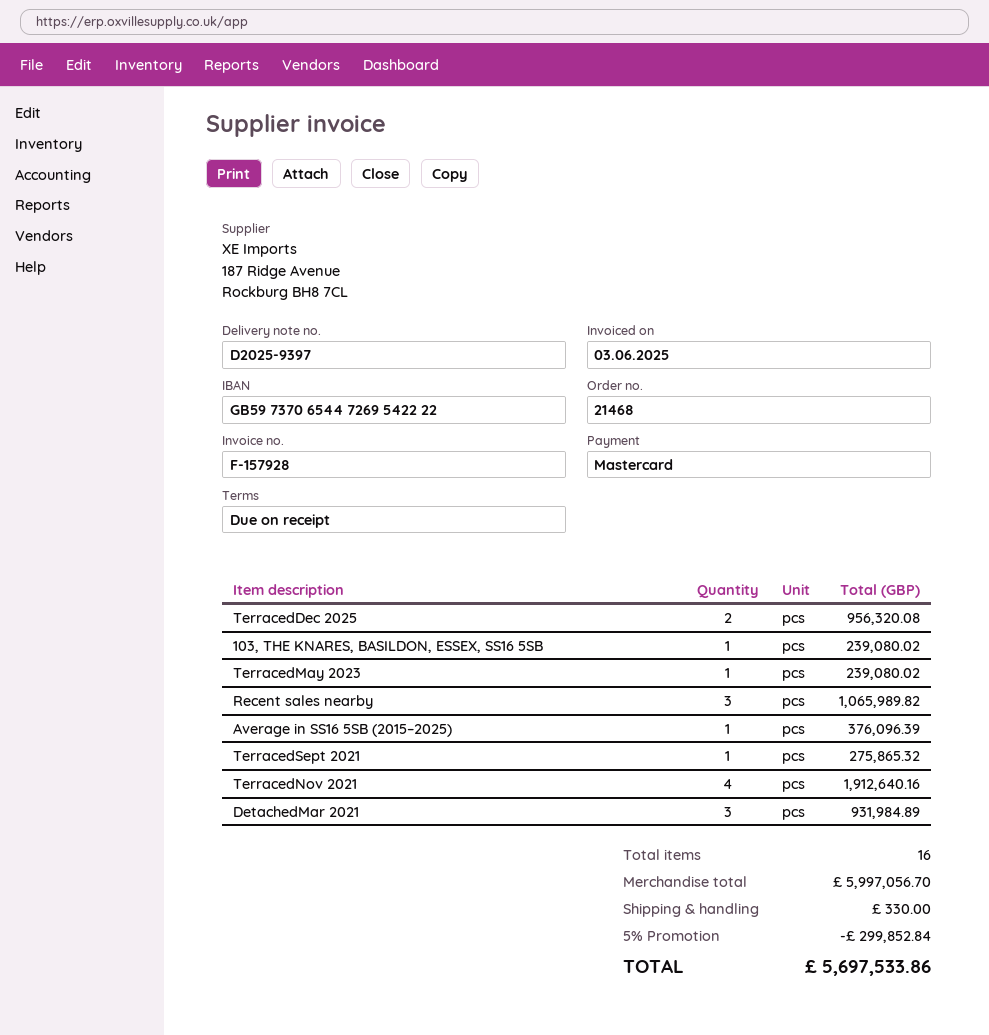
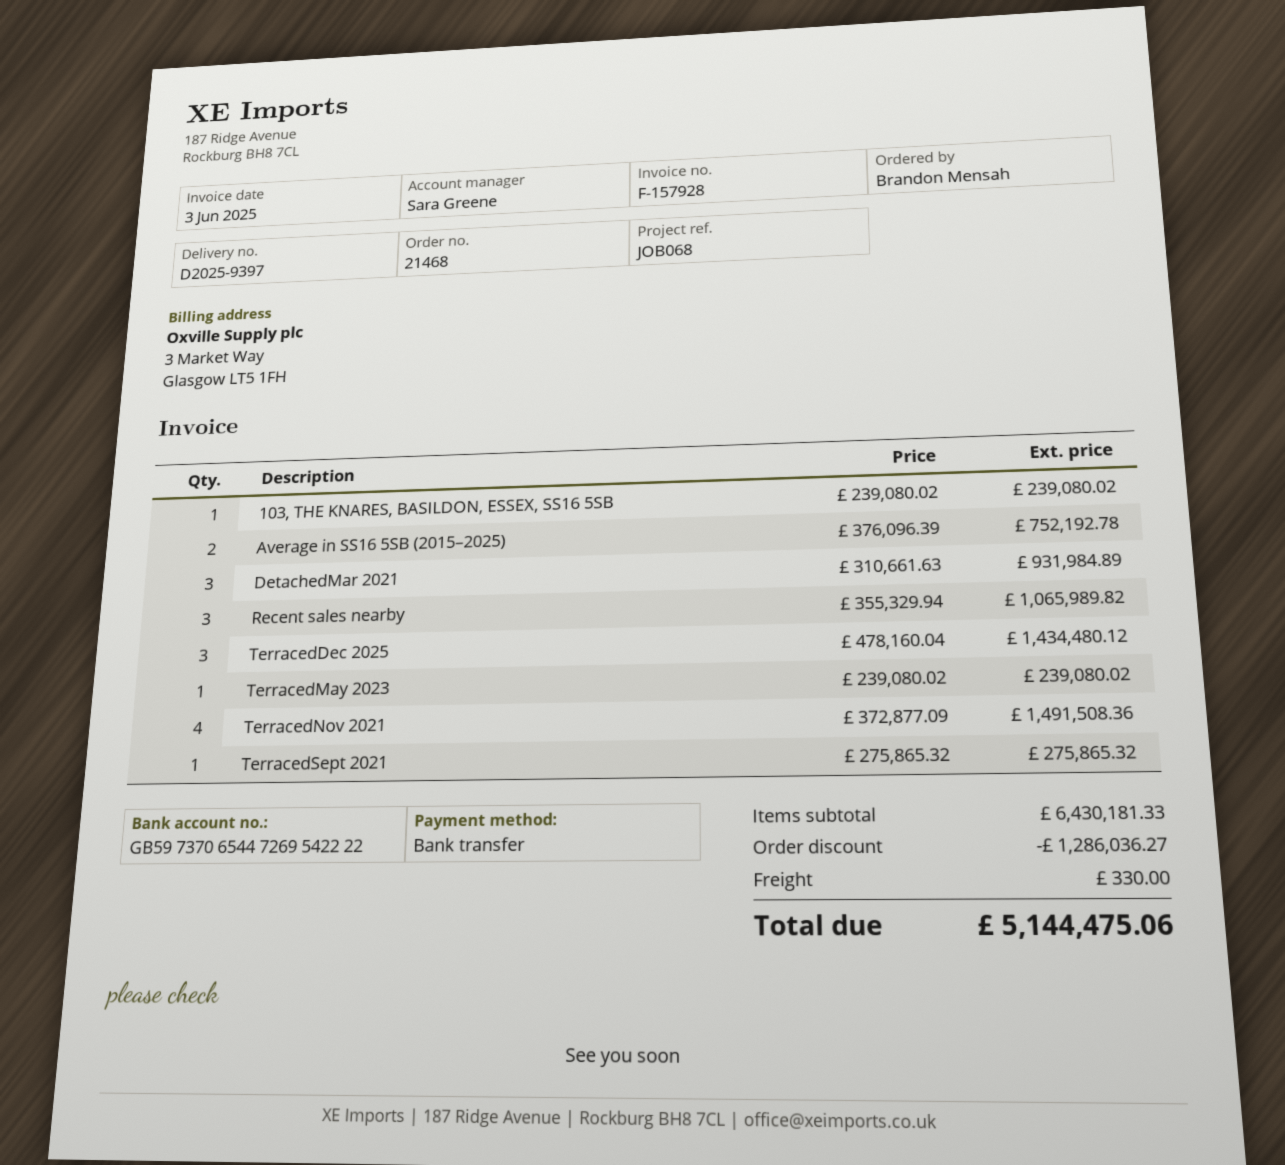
payment method: Mastercard -> bank transfer
TerracedDec 2025: 2 for 956320.08 -> 3 for 1434480.12
Average in SS16 5SB (2015–2025): 1 for 376096.39 -> 2 for 752192.78
TerracedNov 2021: 4 for 1912640.16 -> 4 for 1491508.36
subtotal: 5997056.70 -> 6430181.33
discount: 299852.84 -> 1286036.27
total: 5697533.86 -> 5144475.06

